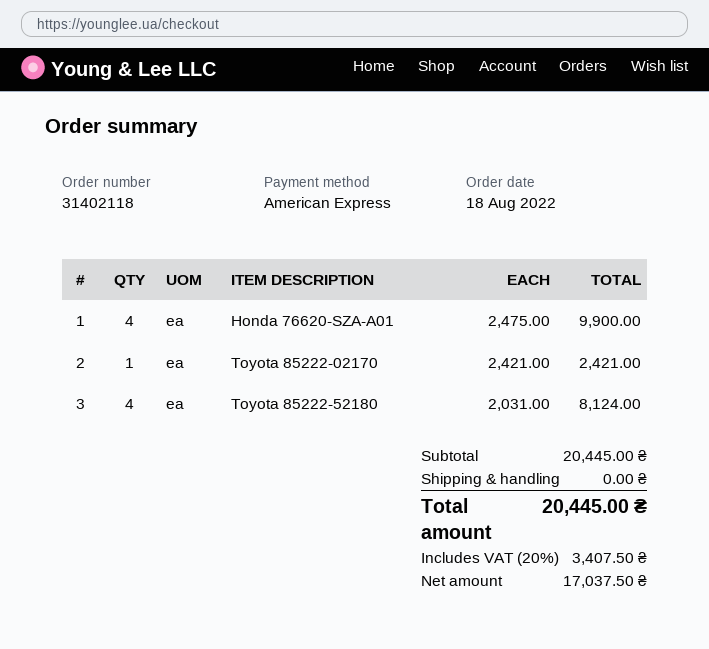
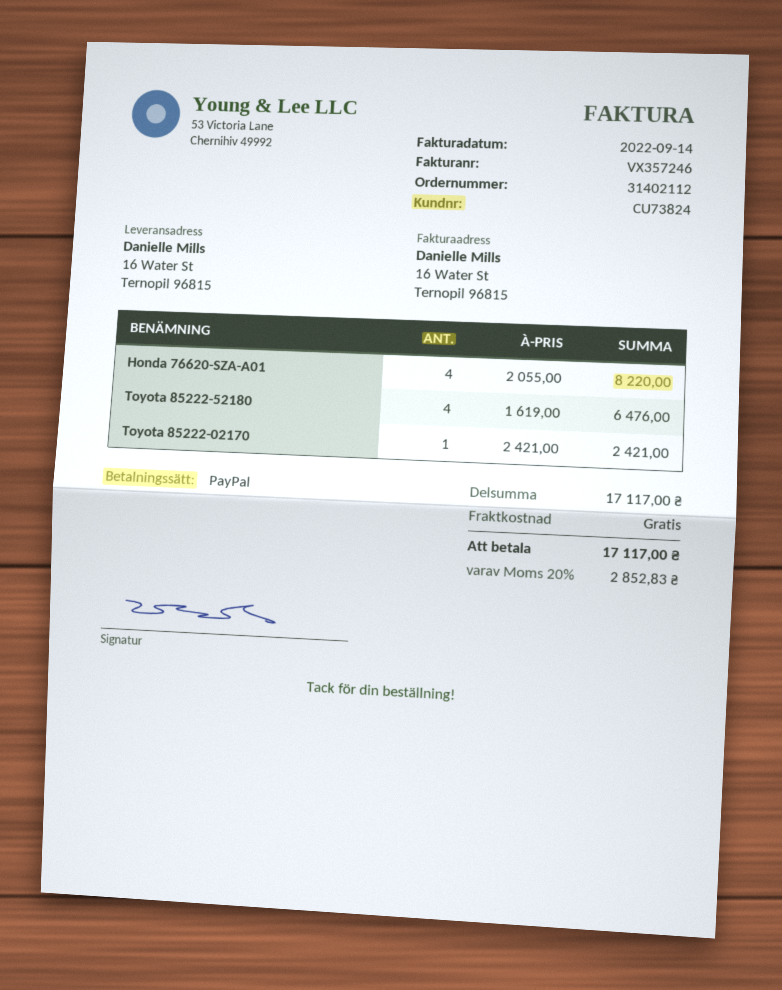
order number: 31402118 -> 31402112
payment method: American Express -> PayPal
Honda 76620-SZA-A01: 4 x 2475.00 = 9900.00 -> 4 x 2055.00 = 8220.00
Toyota 85222-52180: 4 x 2031.00 = 8124.00 -> 4 x 1619.00 = 6476.00
subtotal: 20445.00 -> 17117.00
tax: 20% = 3407.50 -> 20% = 2852.83
total: 20445.00 -> 17117.00

